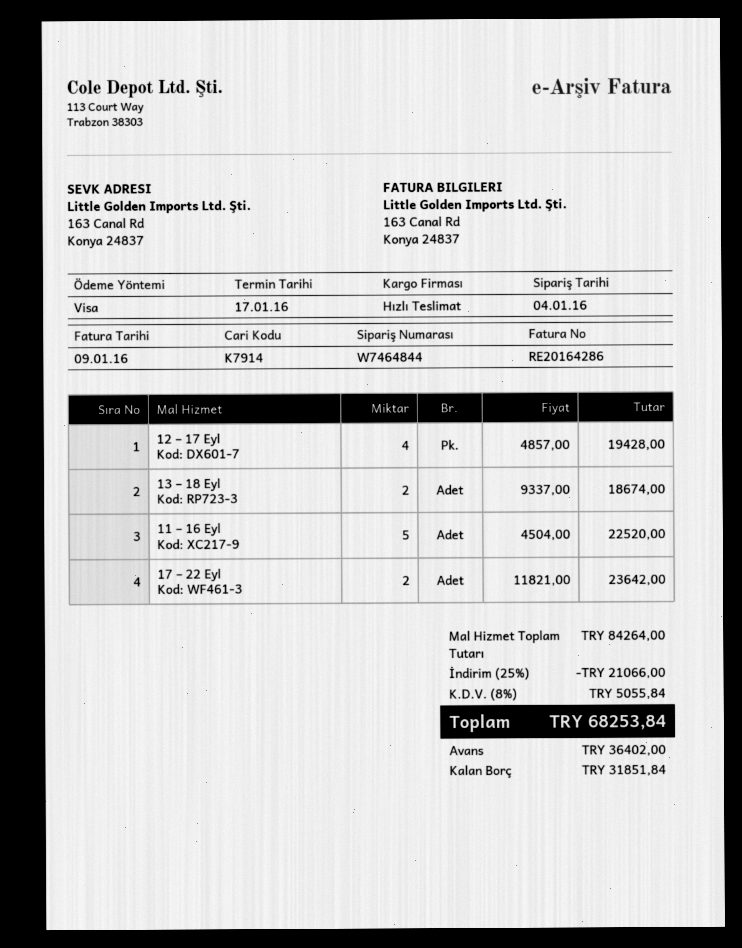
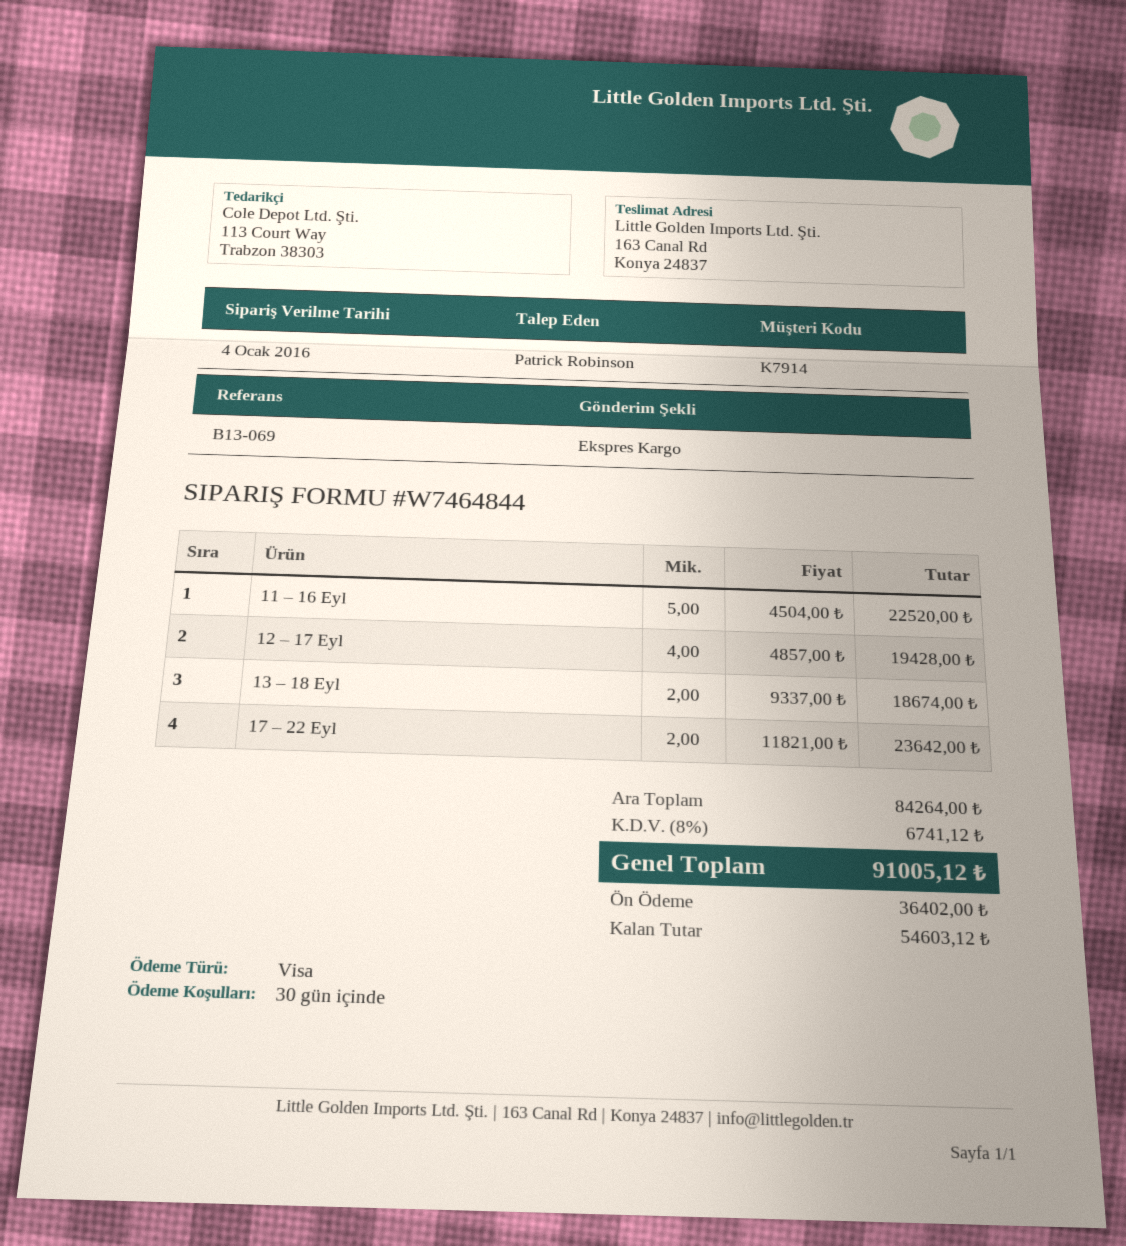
discount: 25% = 21066.00 -> none
tax: 8% = 5055.84 -> 8% = 6741.12
total: 68253.84 -> 91005.12
balance: 31851.84 -> 54603.12

